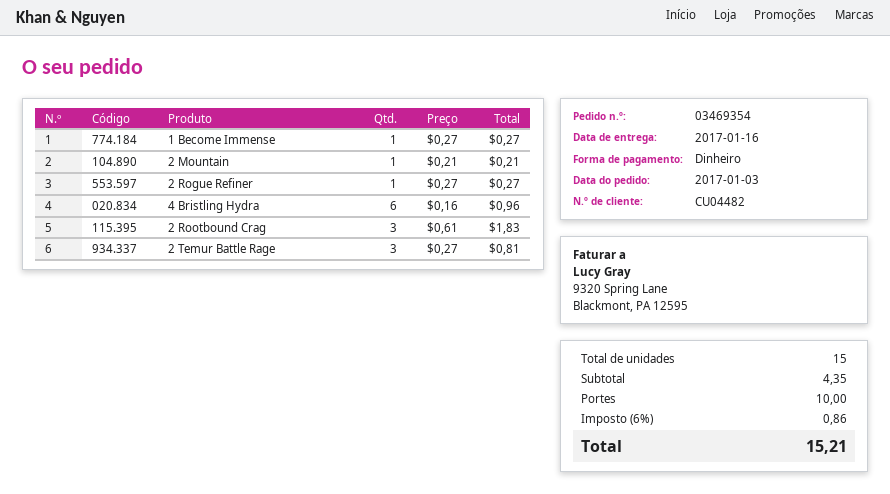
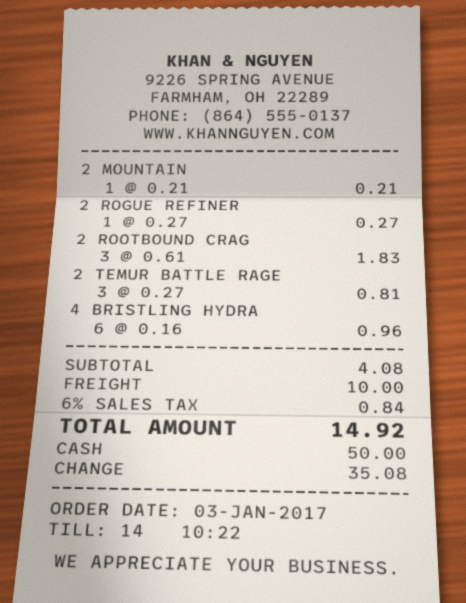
1 Become Immense: 1 x 0.27 = 0.27 -> none
subtotal: 4.35 -> 4.08
tax: 6% = 0.86 -> 6% = 0.84
total: 15.21 -> 14.92

